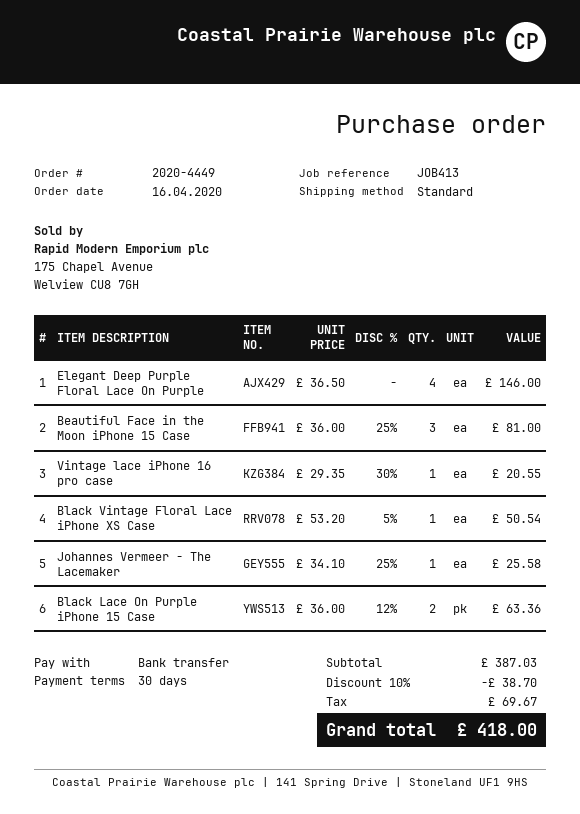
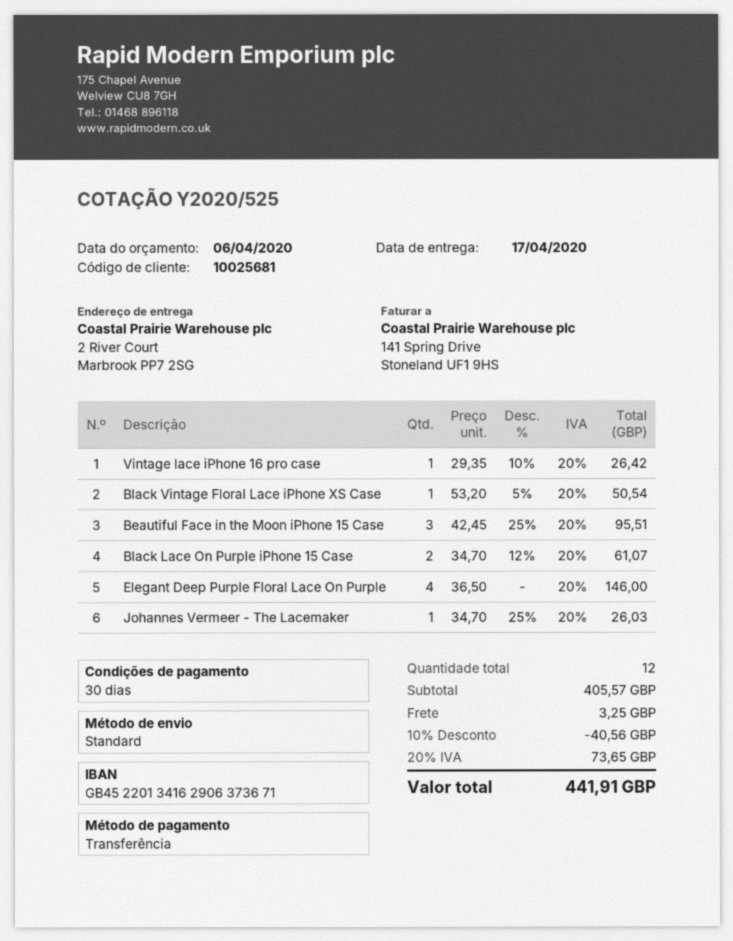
Beautiful Face in the Moon iPhone 15 Case: 3 x 36.00 - 25% = 81.00 -> 3 x 42.45 - 25% = 95.51
Vintage lace iPhone 16 pro case: 1 x 29.35 - 30% = 20.55 -> 1 x 29.35 - 10% = 26.42
Johannes Vermeer - The Lacemaker: 1 x 34.10 - 25% = 25.58 -> 1 x 34.70 - 25% = 26.03
Black Lace On Purple iPhone 15 Case: 2 x 36.00 - 12% = 63.36 -> 2 x 34.70 - 12% = 61.07
subtotal: 387.03 -> 405.57
discount: 10% = 38.70 -> 10% = 40.56
shipping: none -> 3.25
tax: 69.67 -> 73.65
total: 418.00 -> 441.91

